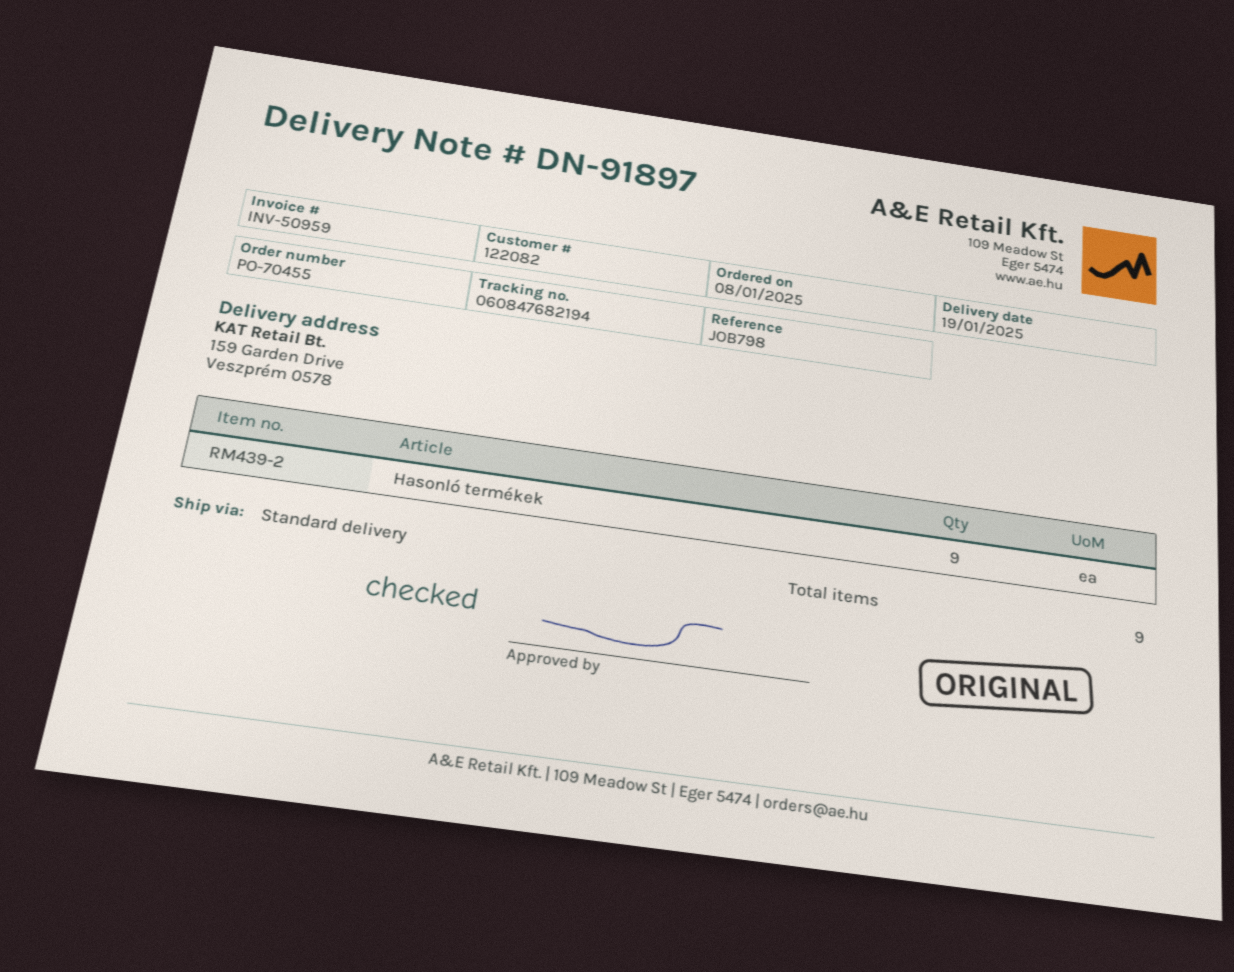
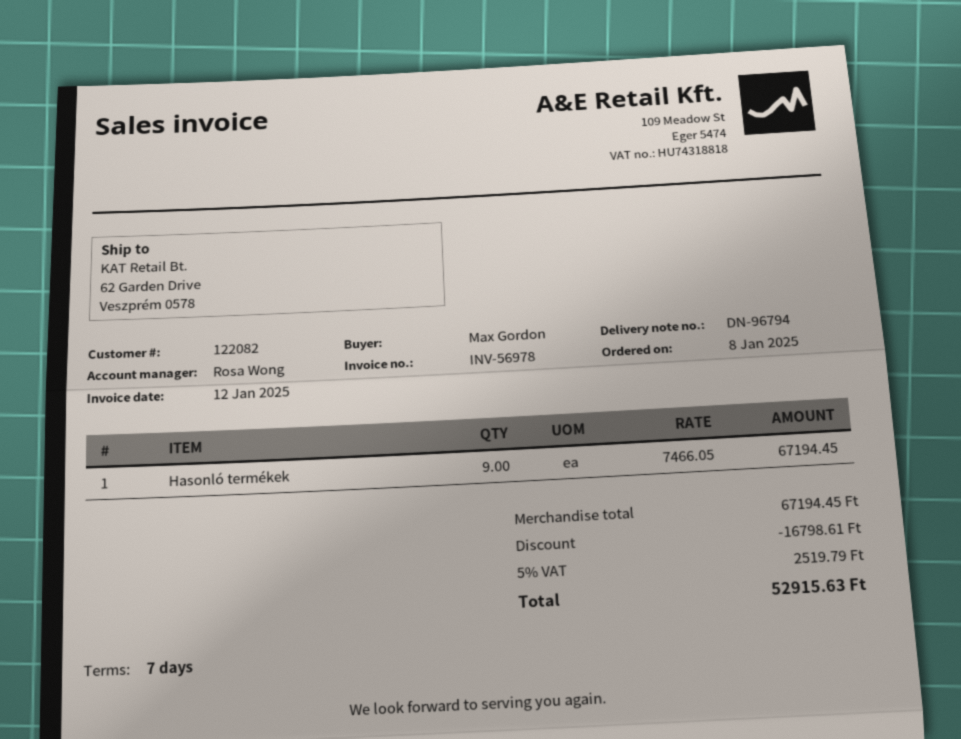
delivery note number: DN-91897 -> DN-96794
invoice number: INV-50959 -> INV-56978
ship to: 159 Garden Drive, Veszprém 0578 -> 62 Garden Drive, Veszprém 0578

